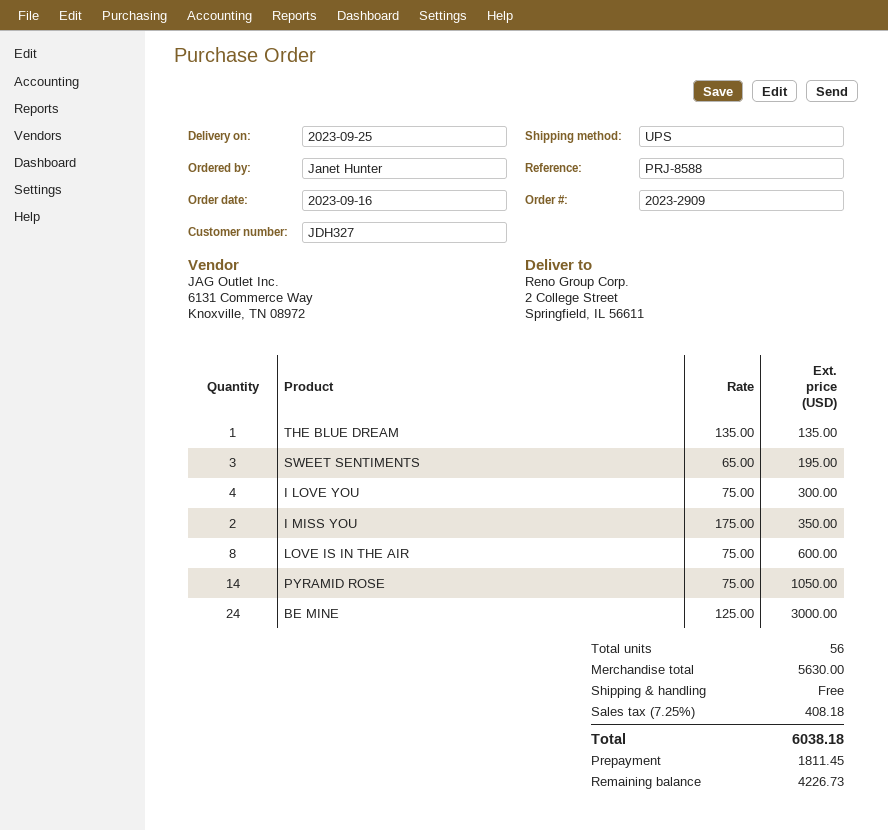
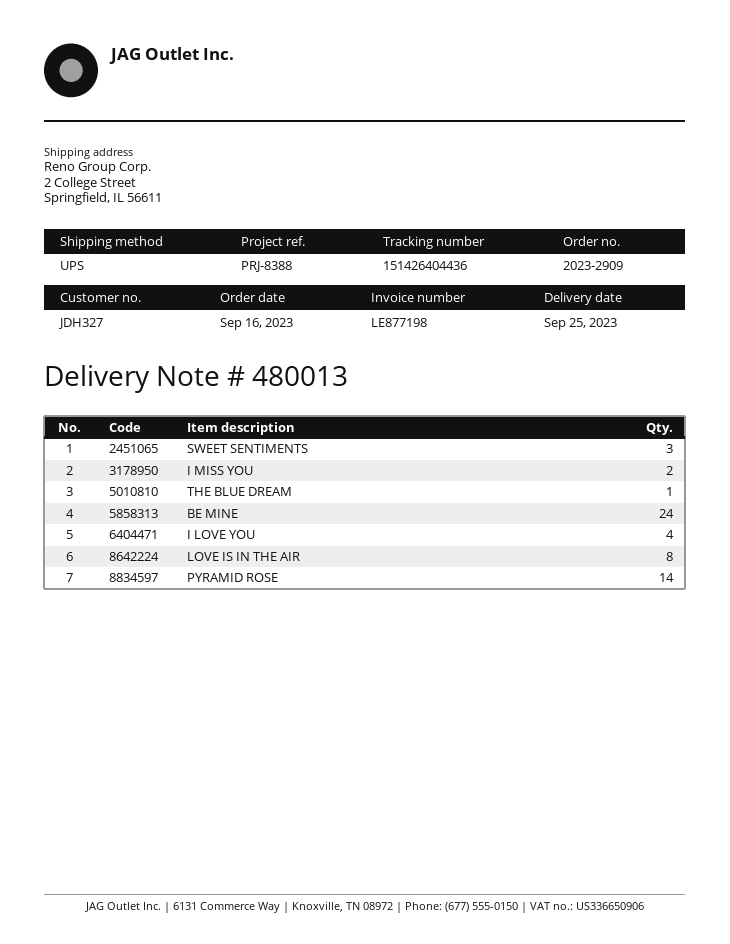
reference: PRJ-8588 -> PRJ-8388

